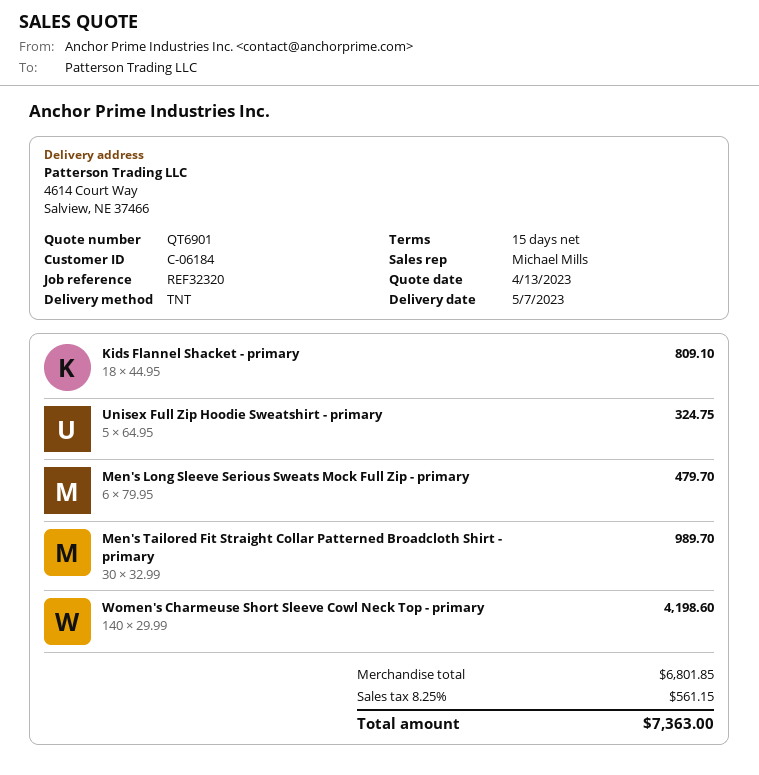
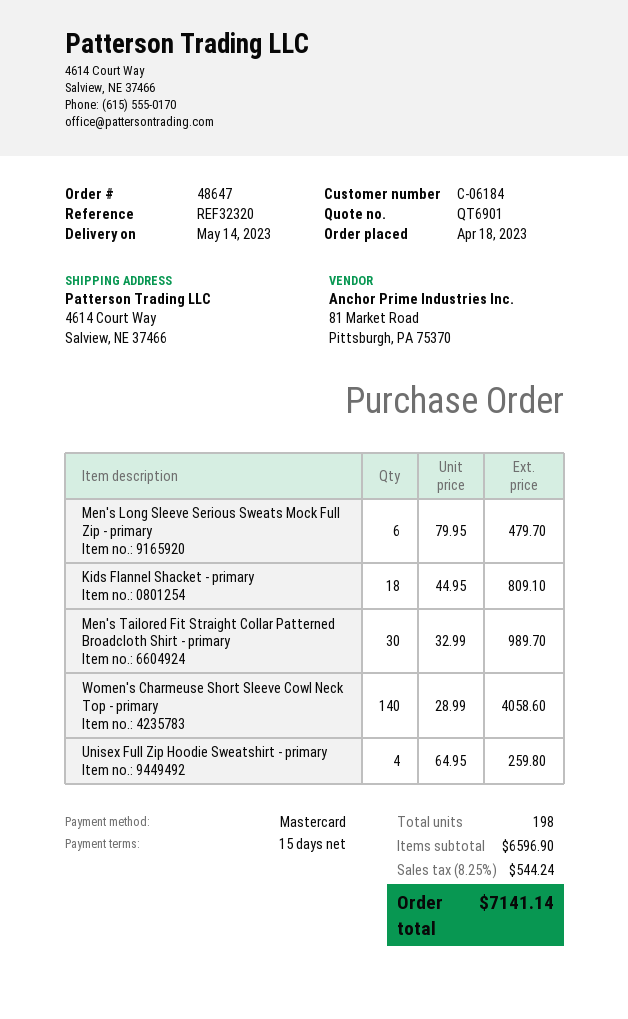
delivery date: 2023-05-07 -> 2023-05-14
Unisex Full Zip Hoodie Sweatshirt - primary: 5 x 64.95 = 324.75 -> 4 x 64.95 = 259.80
Women's Charmeuse Short Sleeve Cowl Neck Top - primary: 140 x 29.99 = 4198.60 -> 140 x 28.99 = 4058.60
subtotal: 6801.85 -> 6596.90
tax: 8.25% = 561.15 -> 8.25% = 544.24
total: 7363.00 -> 7141.14

